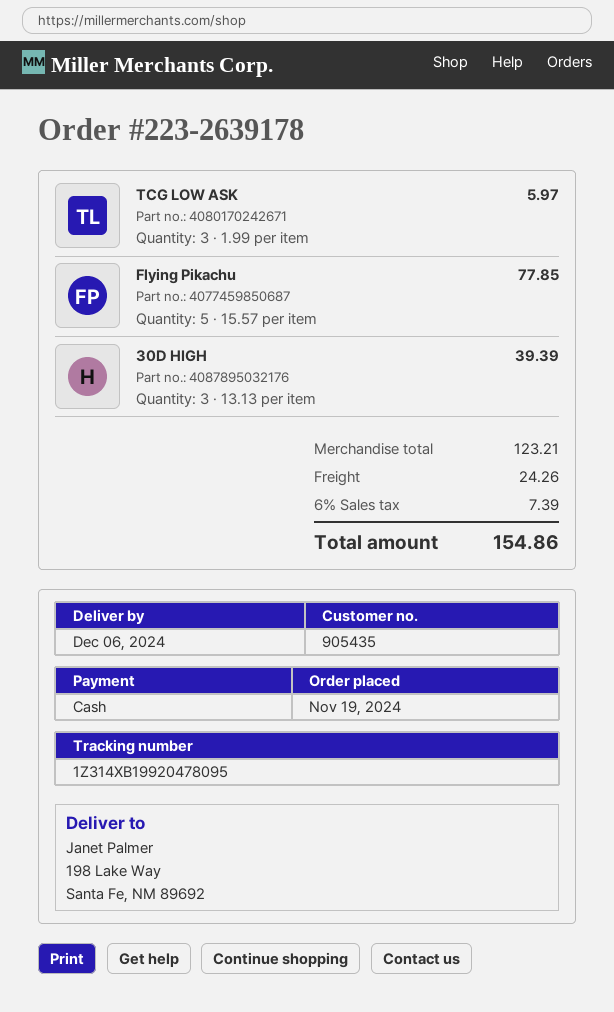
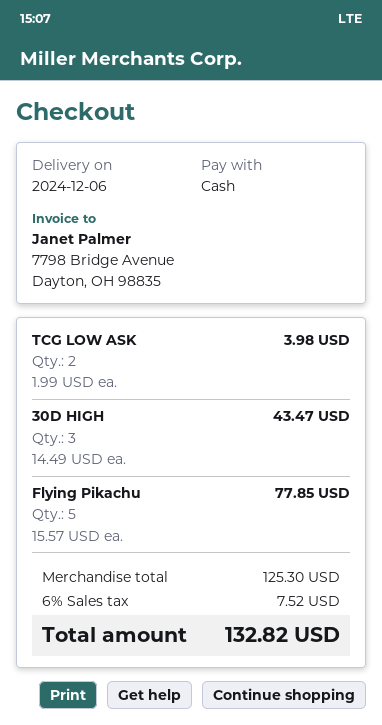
TCG LOW ASK: 3 x 1.99 = 5.97 -> 2 x 1.99 = 3.98
30D HIGH: 3 x 13.13 = 39.39 -> 3 x 14.49 = 43.47
subtotal: 123.21 -> 125.30
shipping: 24.26 -> none
tax: 6% = 7.39 -> 6% = 7.52
total: 154.86 -> 132.82

